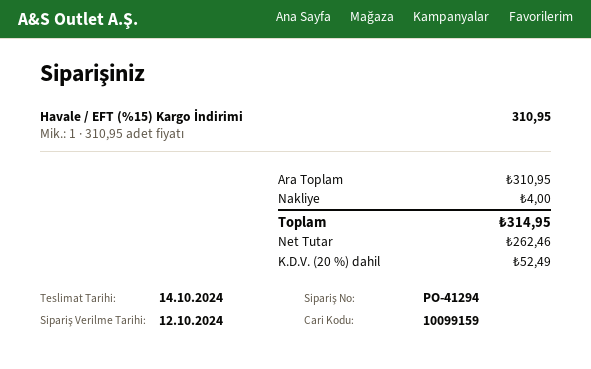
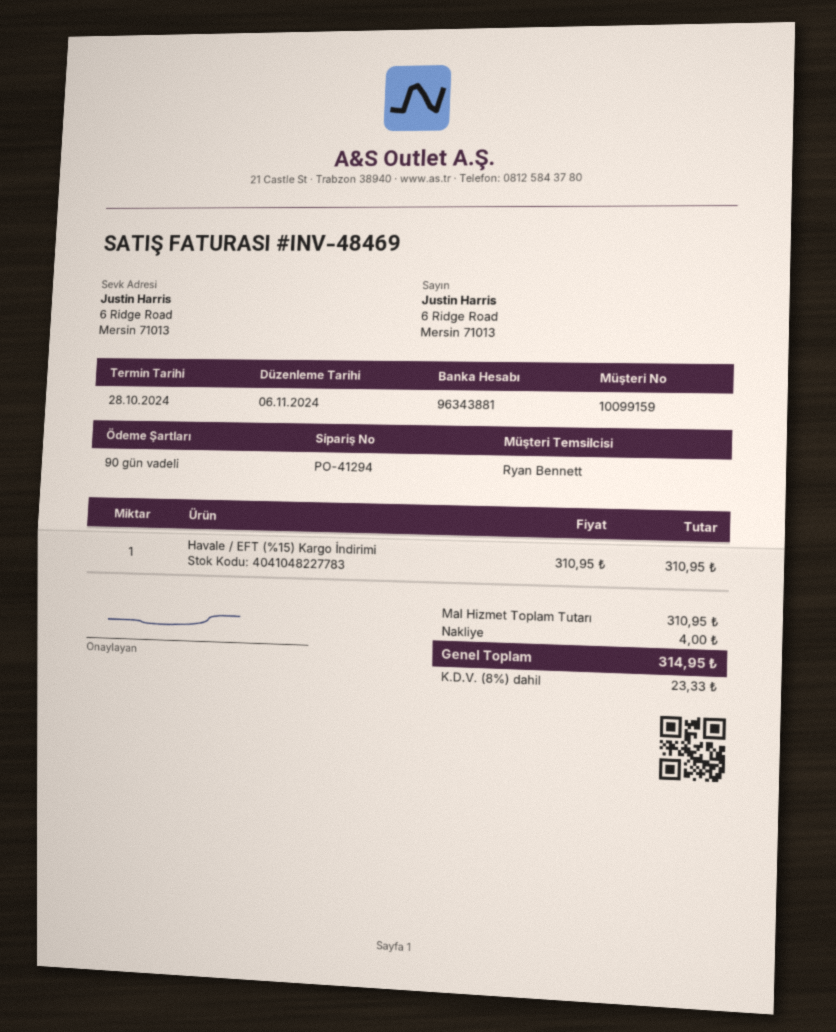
delivery date: 2024-10-14 -> 2024-10-28
tax: 20% = 52.49 -> 8% = 23.33

